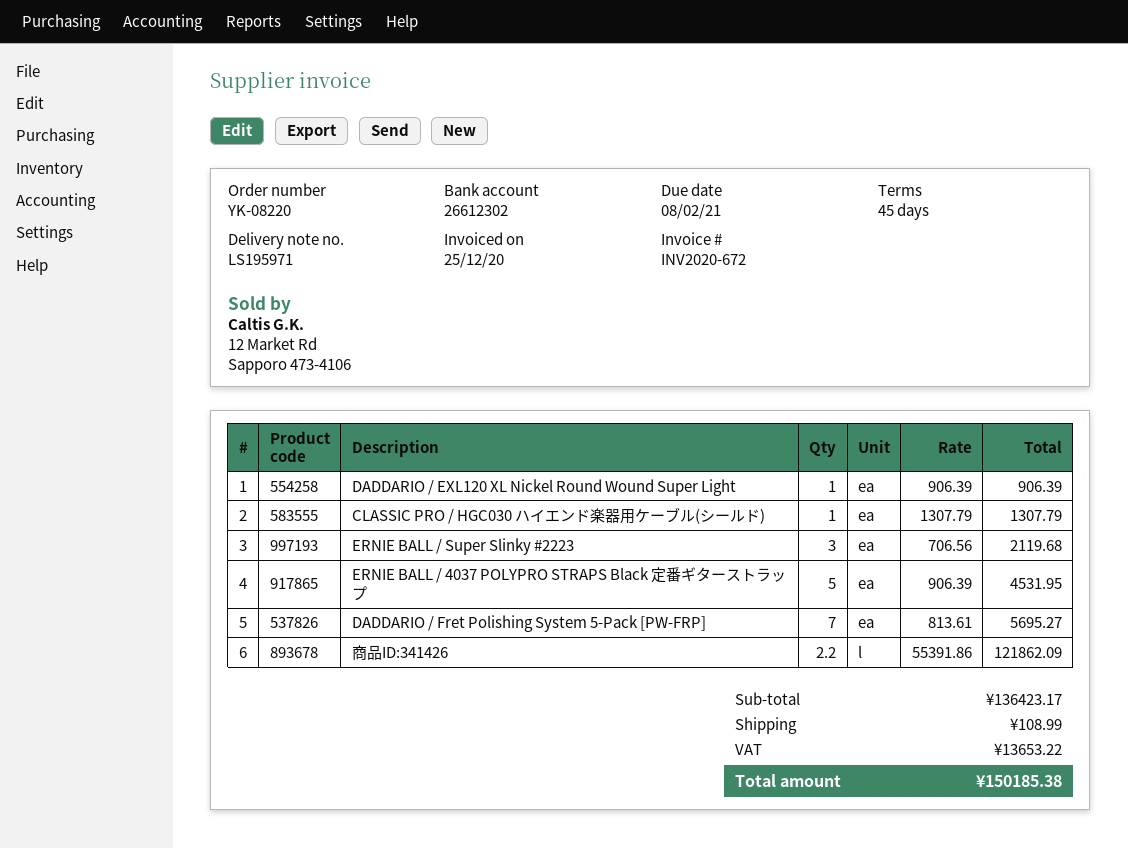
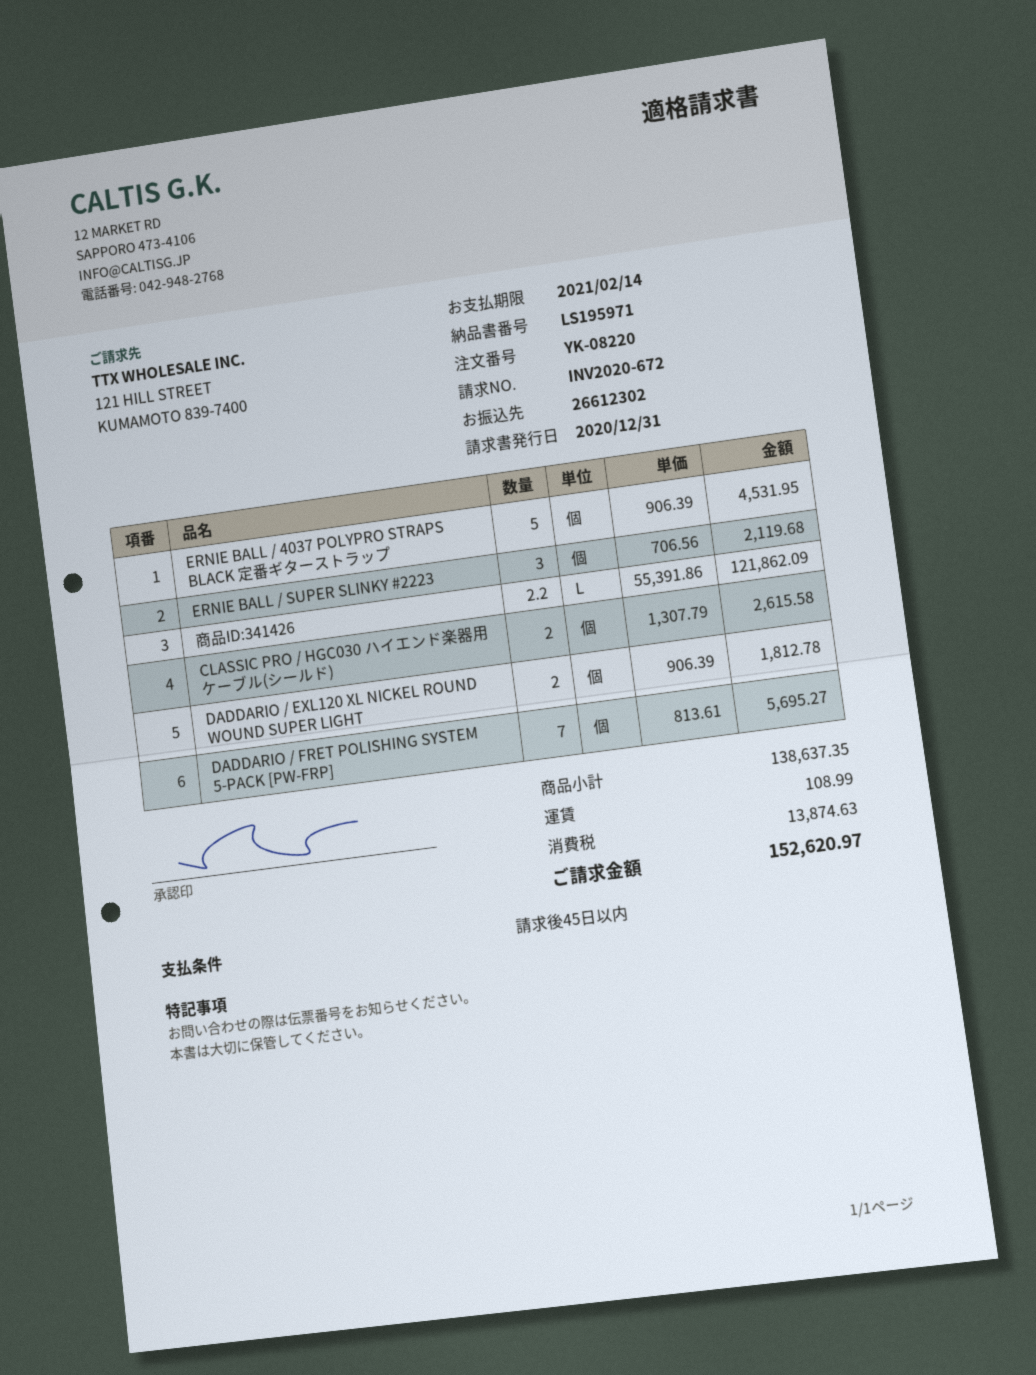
invoice date: 2020-12-25 -> 2020-12-31
due date: 2021-02-08 -> 2021-02-14
DADDARIO / EXL120 XL Nickel Round Wound Super Light: 1 x 906.39 = 906.39 -> 2 x 906.39 = 1812.78
CLASSIC PRO / HGC030 ハイエンド楽器用ケーブル(シールド): 1 x 1307.79 = 1307.79 -> 2 x 1307.79 = 2615.58
subtotal: 136423.17 -> 138637.35
tax: 13653.22 -> 13874.63
total: 150185.38 -> 152620.97

